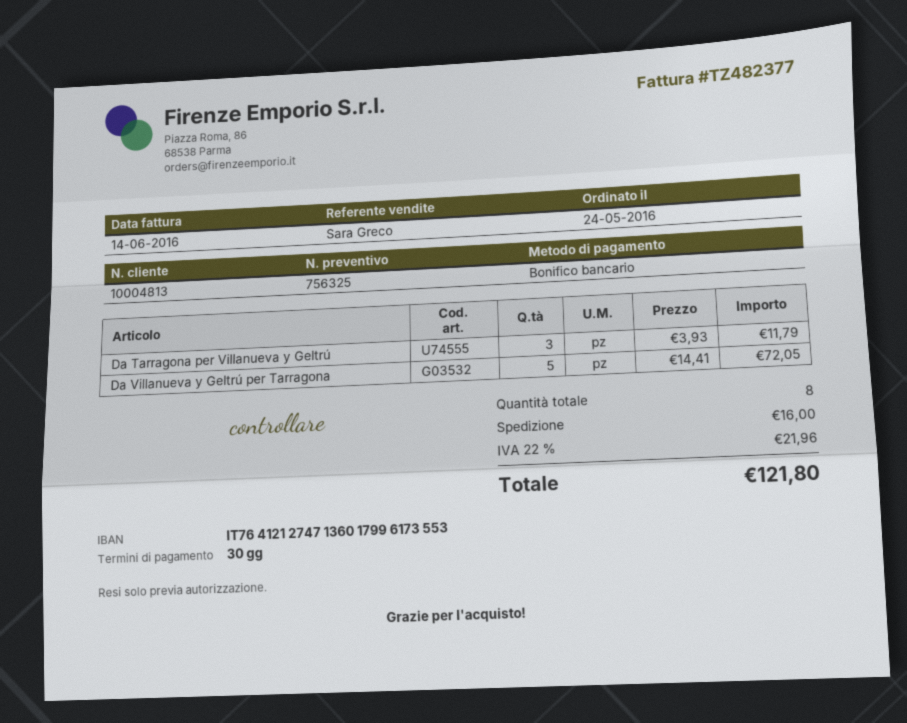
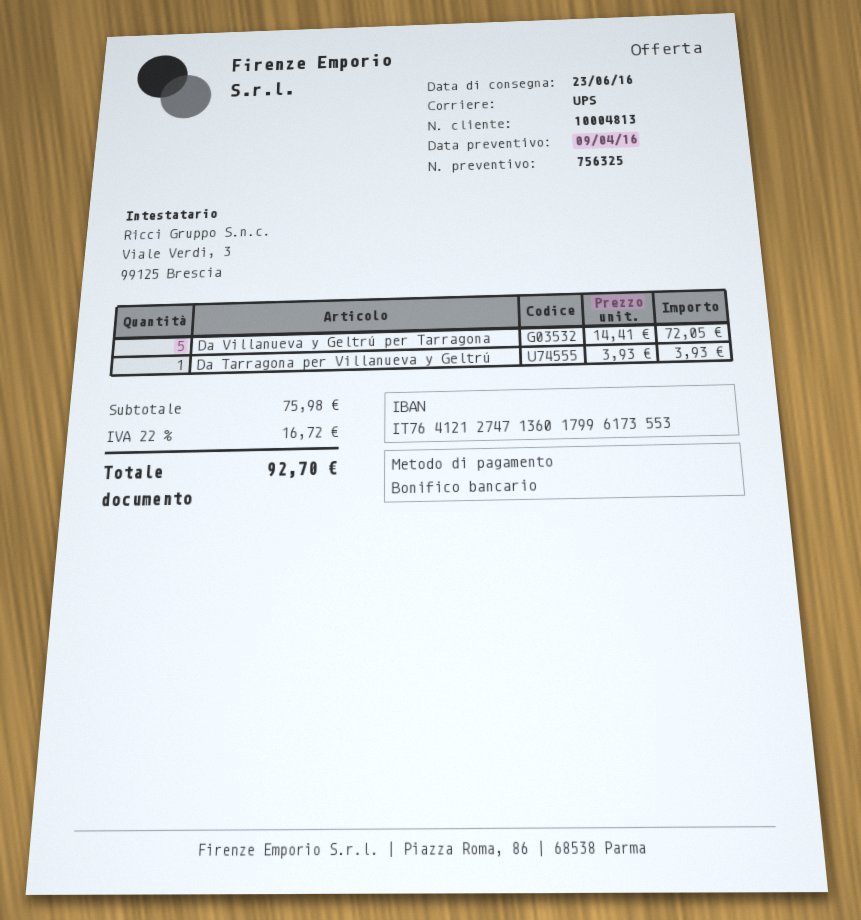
Da Tarragona per Villanueva y Geltrú: 3 x 3.93 = 11.79 -> 1 x 3.93 = 3.93
shipping: 16.00 -> none
tax: 22% = 21.96 -> 22% = 16.72
total: 121.80 -> 92.70

